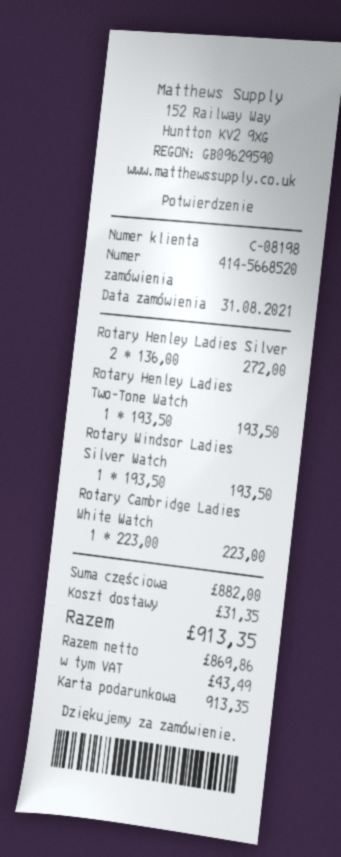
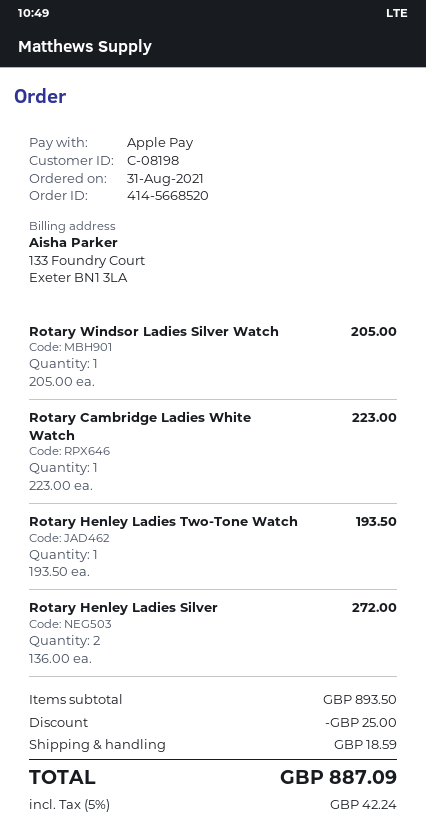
payment method: gift card -> Apple Pay
Rotary Windsor Ladies Silver Watch: 1 x 193.50 = 193.50 -> 1 x 205.00 = 205.00
subtotal: 882.00 -> 893.50
discount: none -> 25.00
shipping: 31.35 -> 18.59
tax: 43.49 -> 42.24
total: 913.35 -> 887.09

